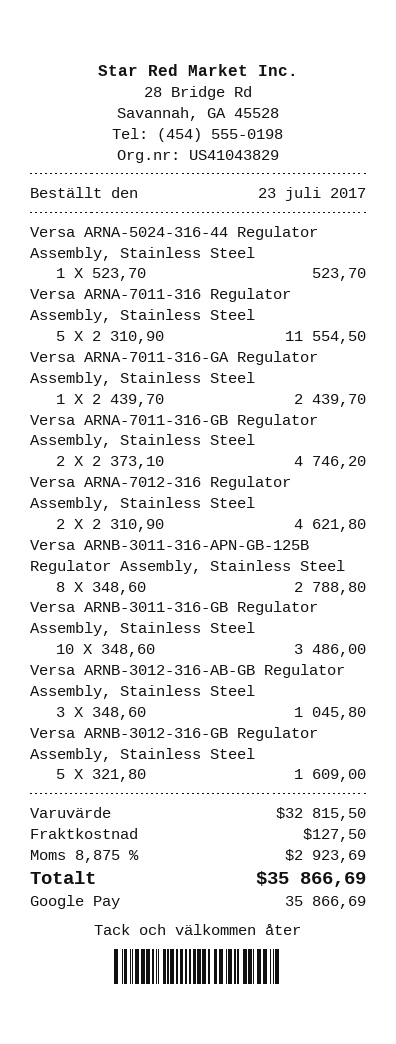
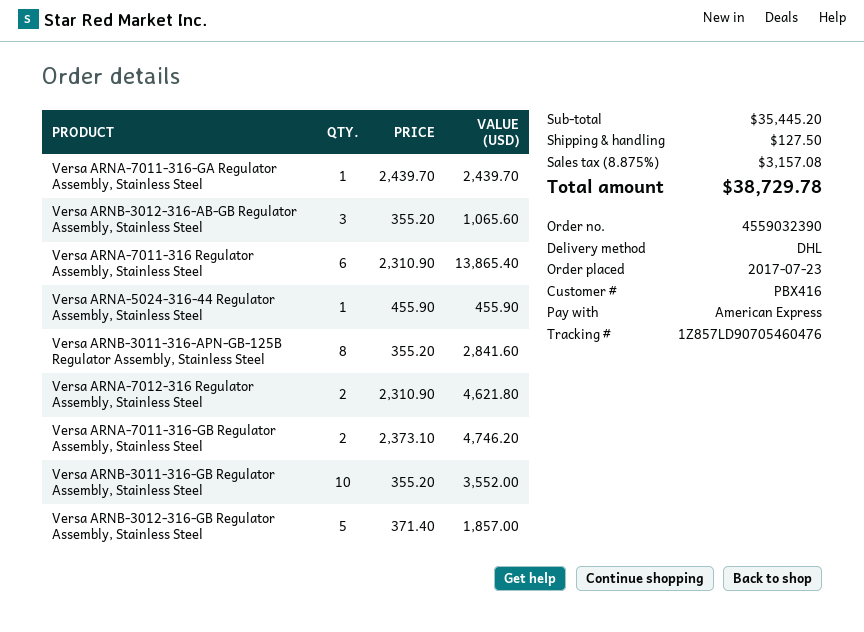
payment method: Google Pay -> American Express
Versa ARNA-5024-316-44 Regulator Assembly, Stainless Steel: 1 x 523.70 = 523.70 -> 1 x 455.90 = 455.90
Versa ARNA-7011-316 Regulator Assembly, Stainless Steel: 5 x 2310.90 = 11554.50 -> 6 x 2310.90 = 13865.40
Versa ARNB-3011-316-APN-GB-125B Regulator Assembly, Stainless Steel: 8 x 348.60 = 2788.80 -> 8 x 355.20 = 2841.60
Versa ARNB-3011-316-GB Regulator Assembly, Stainless Steel: 10 x 348.60 = 3486.00 -> 10 x 355.20 = 3552.00
Versa ARNB-3012-316-AB-GB Regulator Assembly, Stainless Steel: 3 x 348.60 = 1045.80 -> 3 x 355.20 = 1065.60
Versa ARNB-3012-316-GB Regulator Assembly, Stainless Steel: 5 x 321.80 = 1609.00 -> 5 x 371.40 = 1857.00
subtotal: 32815.50 -> 35445.20
tax: 8.875% = 2923.69 -> 8.875% = 3157.08
total: 35866.69 -> 38729.78

